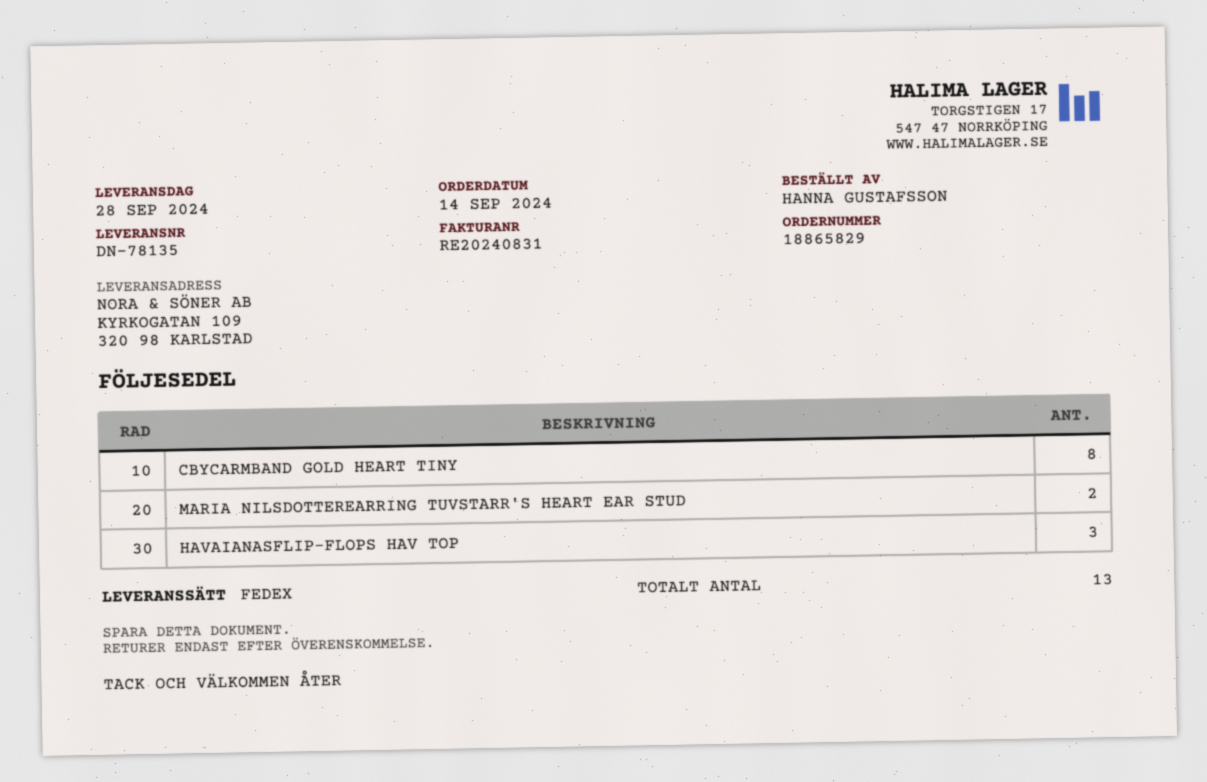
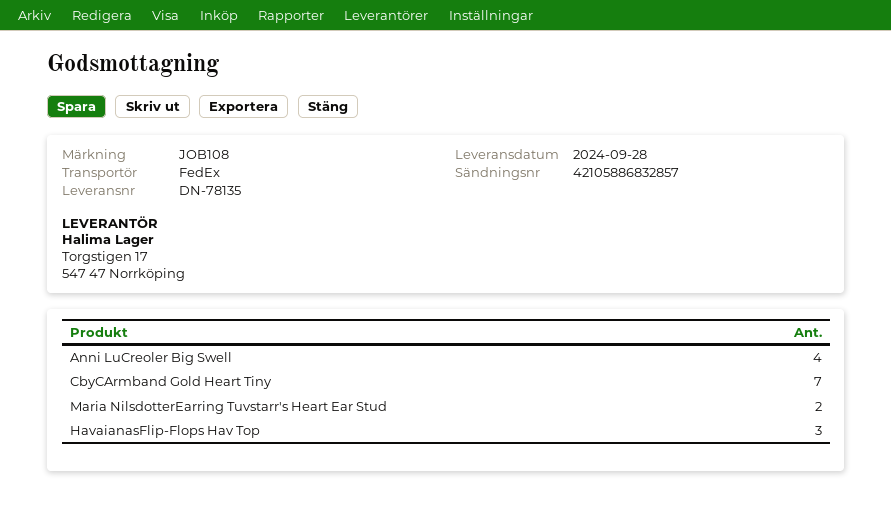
CBYCARMBAND GOLD HEART TINY: 8 -> 7
Anni LuCreoler Big Swell: none -> 4

